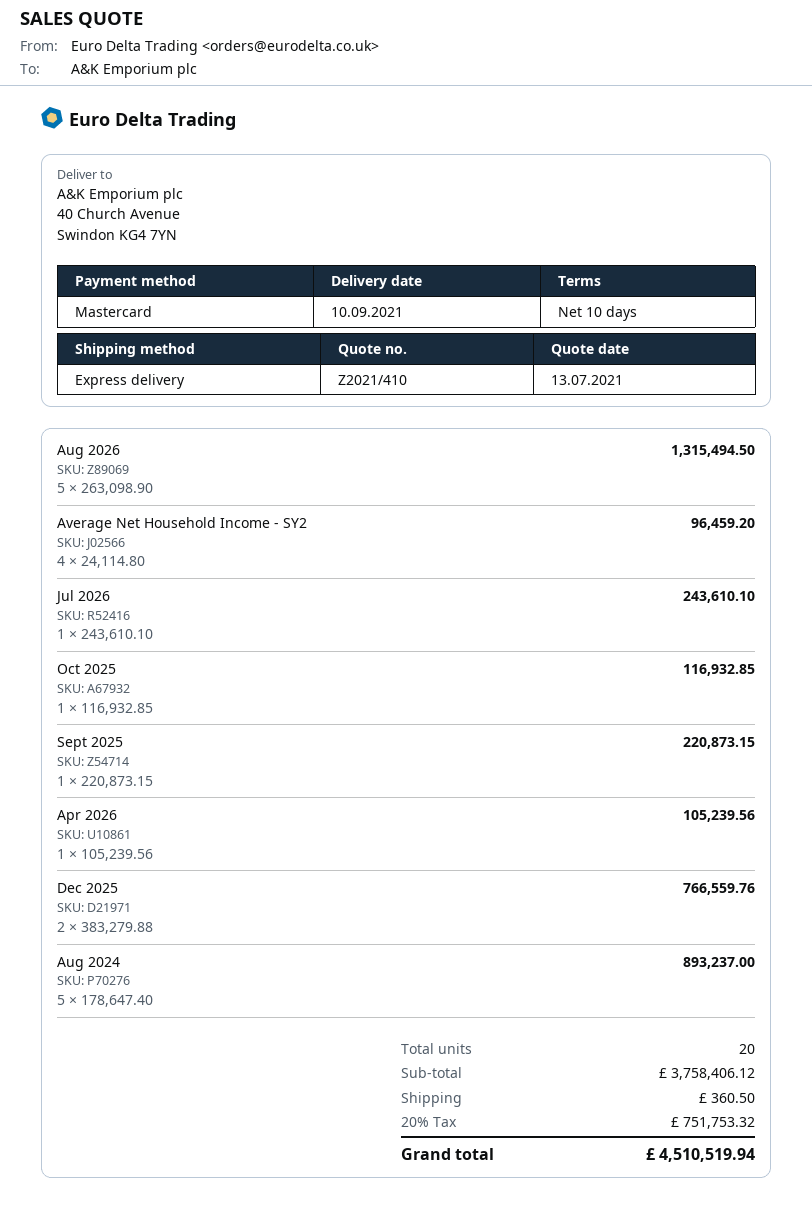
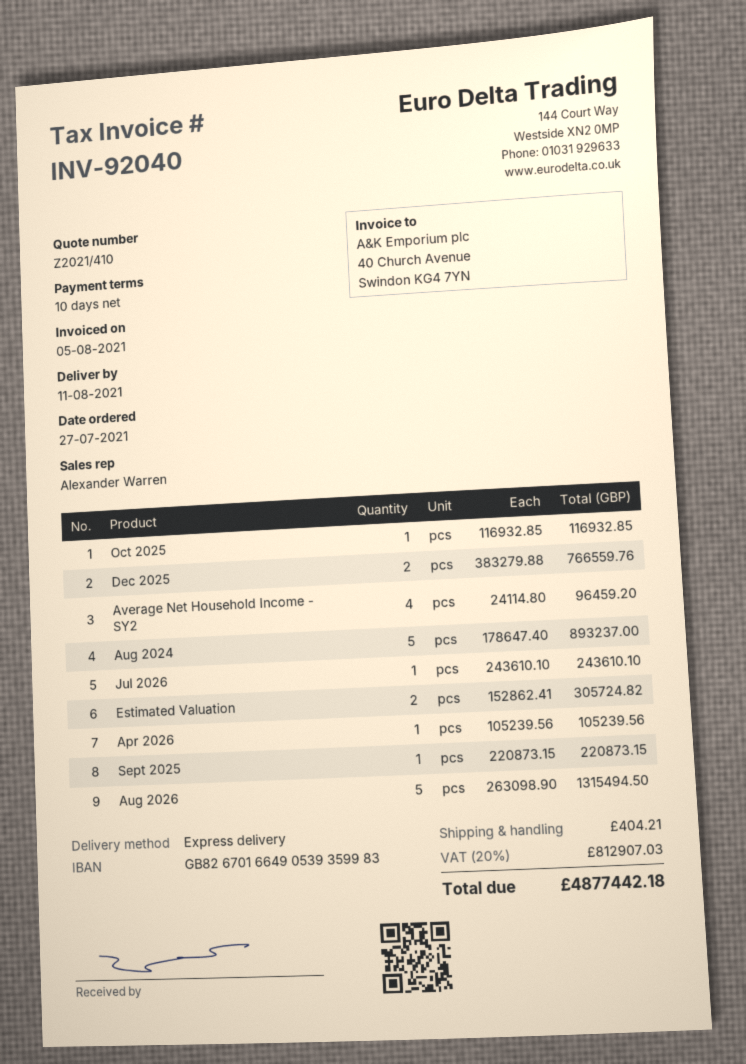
delivery date: 2021-09-10 -> 2021-08-11
Estimated Valuation: none -> 2 x 152862.41 = 305724.82
shipping: 360.50 -> 404.21
tax: 20% = 751753.32 -> 20% = 812907.03
total: 4510519.94 -> 4877442.18

